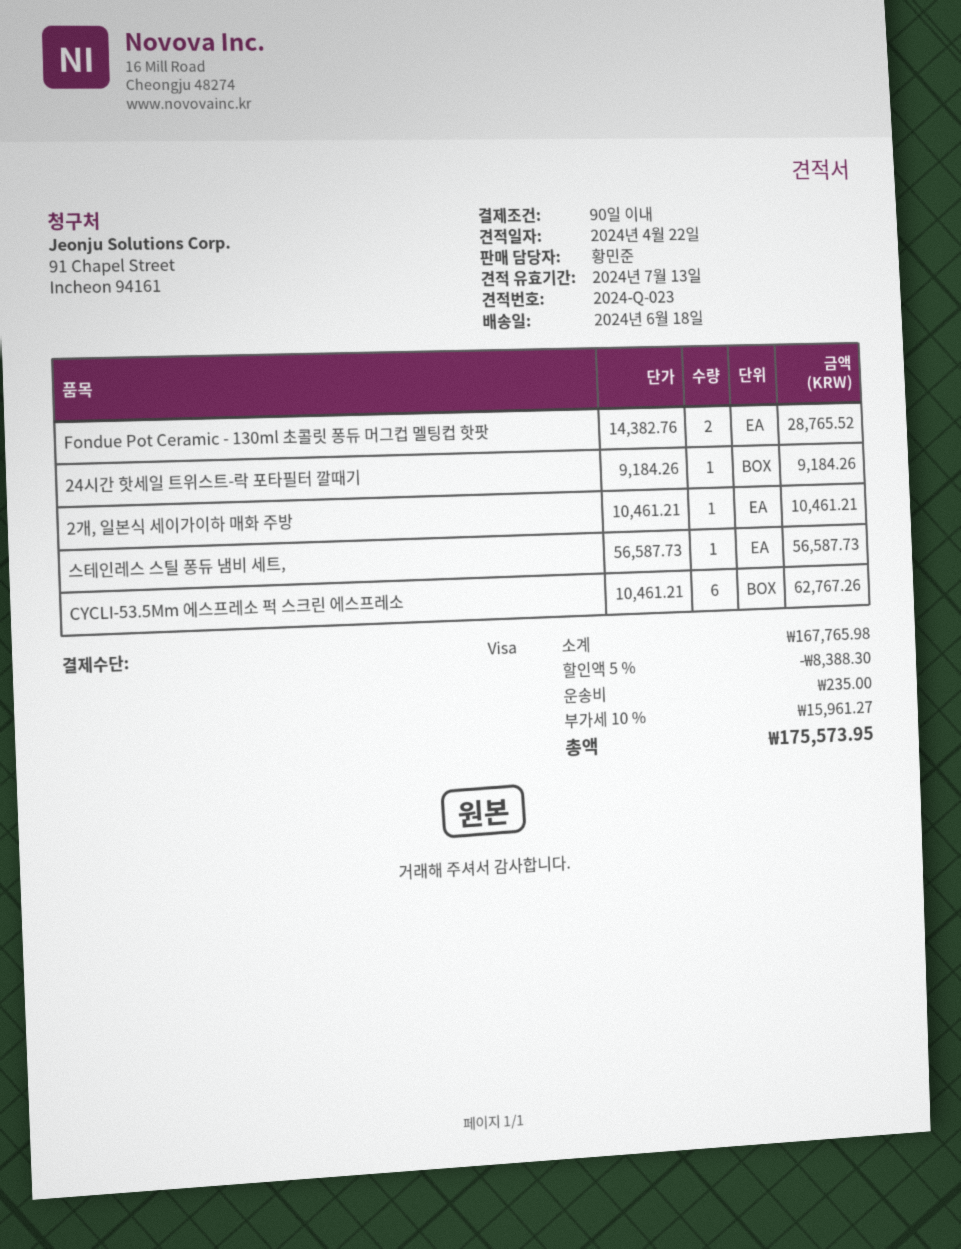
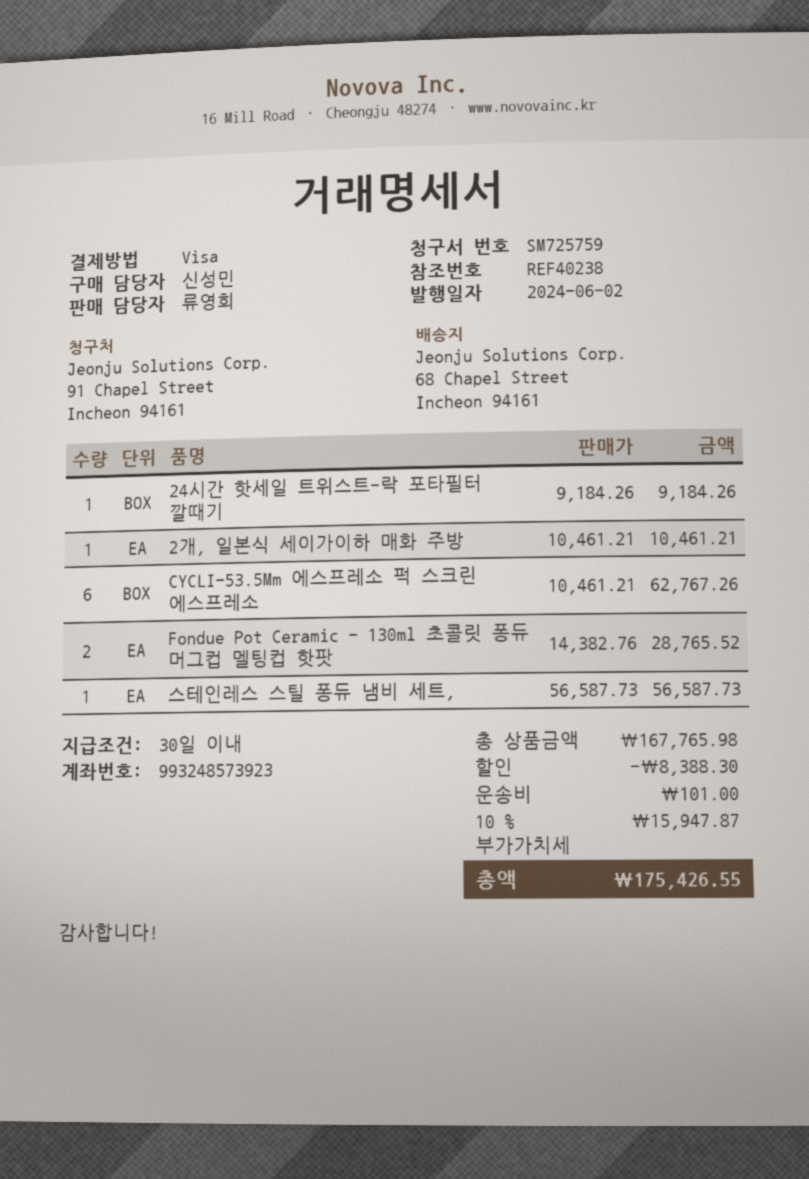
payment terms: 90 days -> 30 days
sales rep: 황민준 -> 류영희
shipping: 235.00 -> 101.00
tax: 10% = 15961.27 -> 10% = 15947.87
total: 175573.95 -> 175426.55

